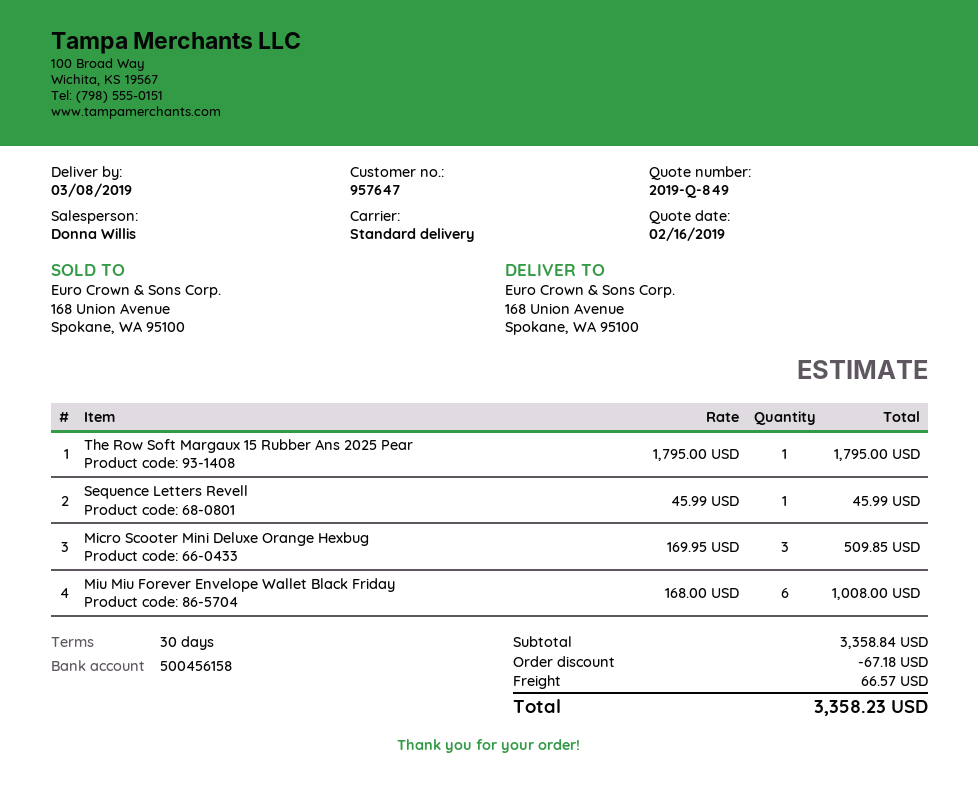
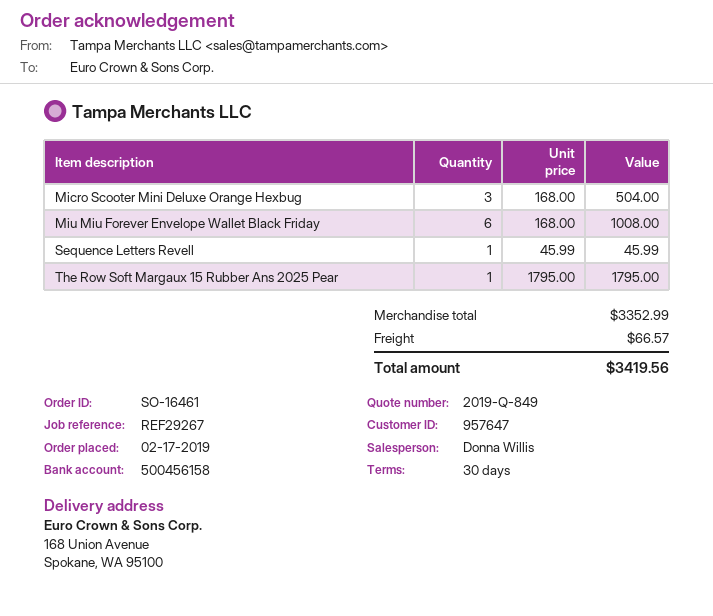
Micro Scooter Mini Deluxe Orange Hexbug: 3 x 169.95 = 509.85 -> 3 x 168.00 = 504.00
subtotal: 3358.84 -> 3352.99
discount: 67.18 -> none
total: 3358.23 -> 3419.56

